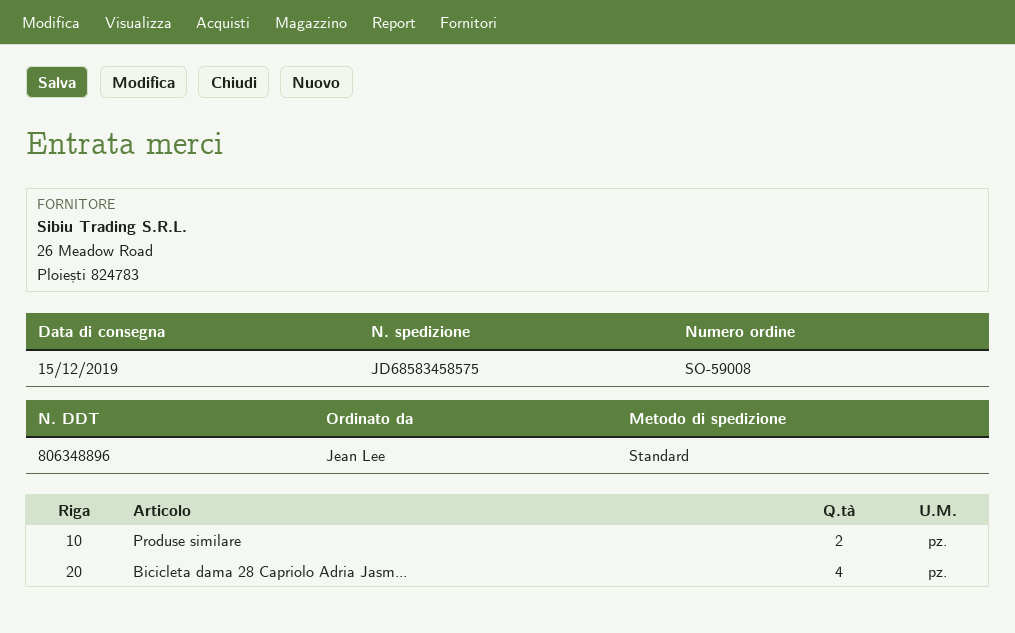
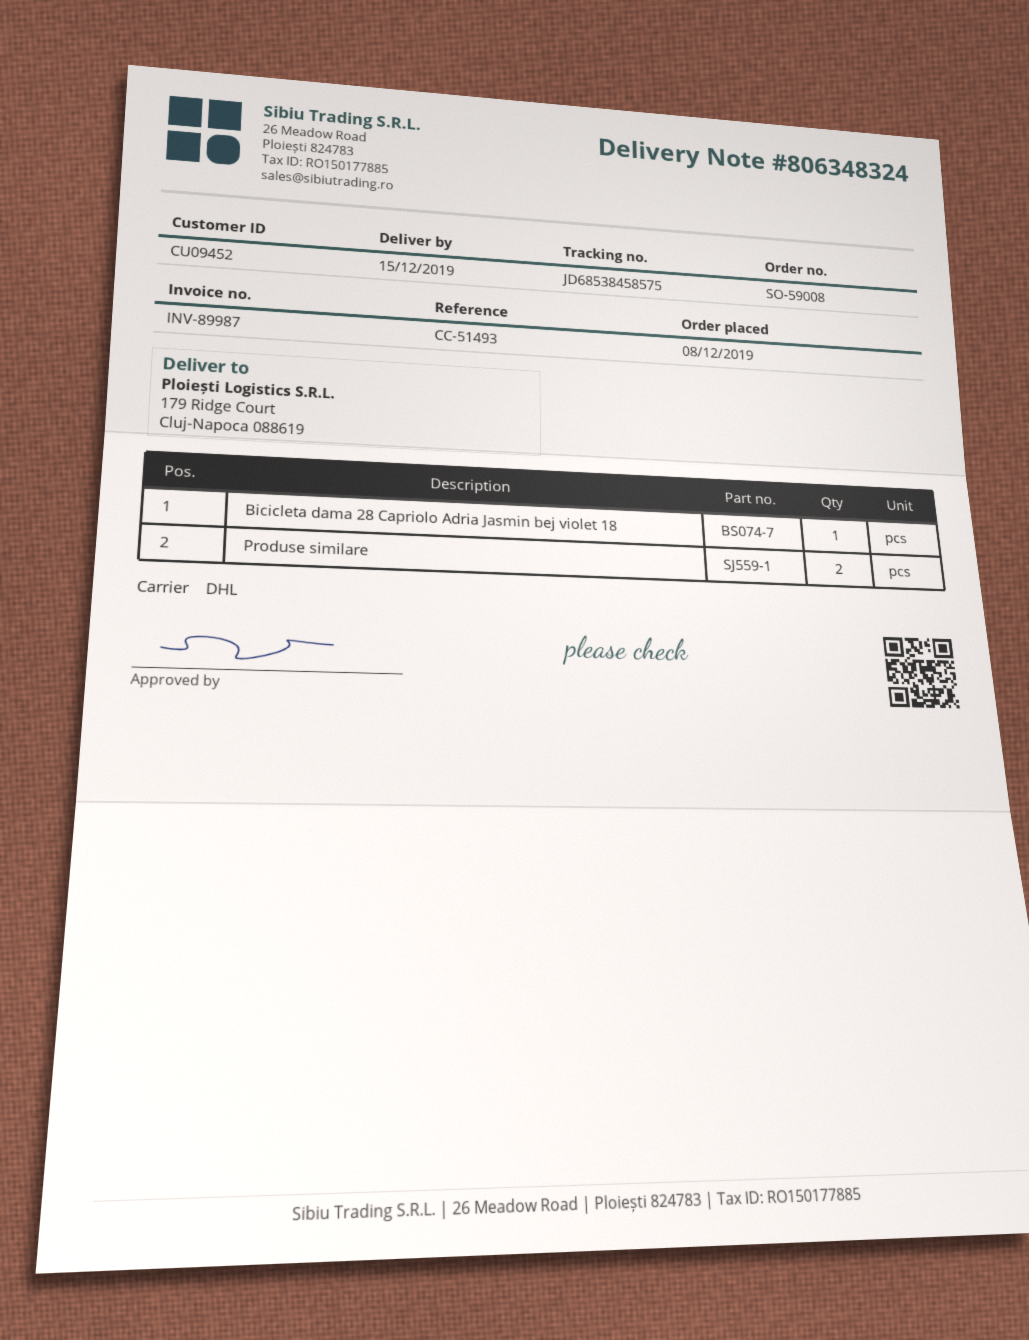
delivery note number: 806348896 -> 806348324
shipping method: standard -> DHL
tracking number: JD68583458575 -> JD68538458575
Bicicleta dama 28 Capriolo Adria Jasm...: 4 -> 1

